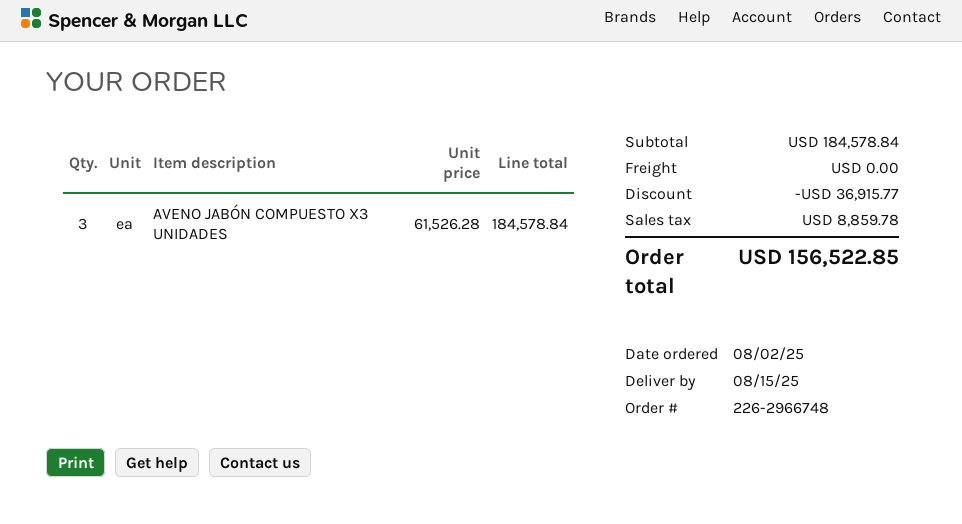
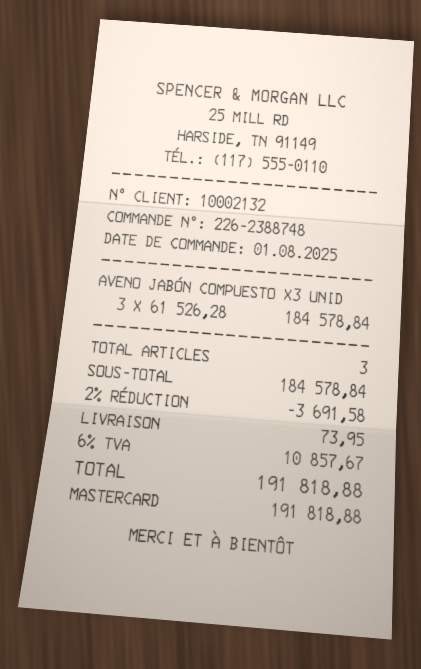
order number: 226-2966748 -> 226-2388748
order date: 2025-08-02 -> 2025-08-01
discount: 36915.77 -> 3691.58
shipping: 0.00 -> 73.95
tax: 8859.78 -> 10857.67
total: 156522.85 -> 191818.88

